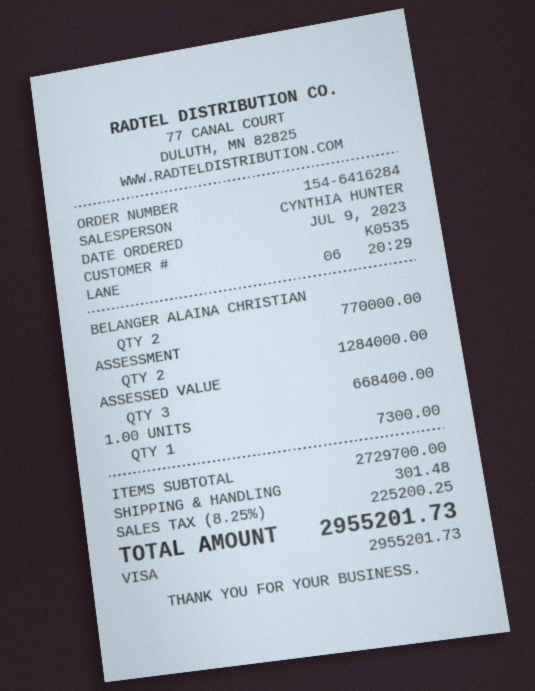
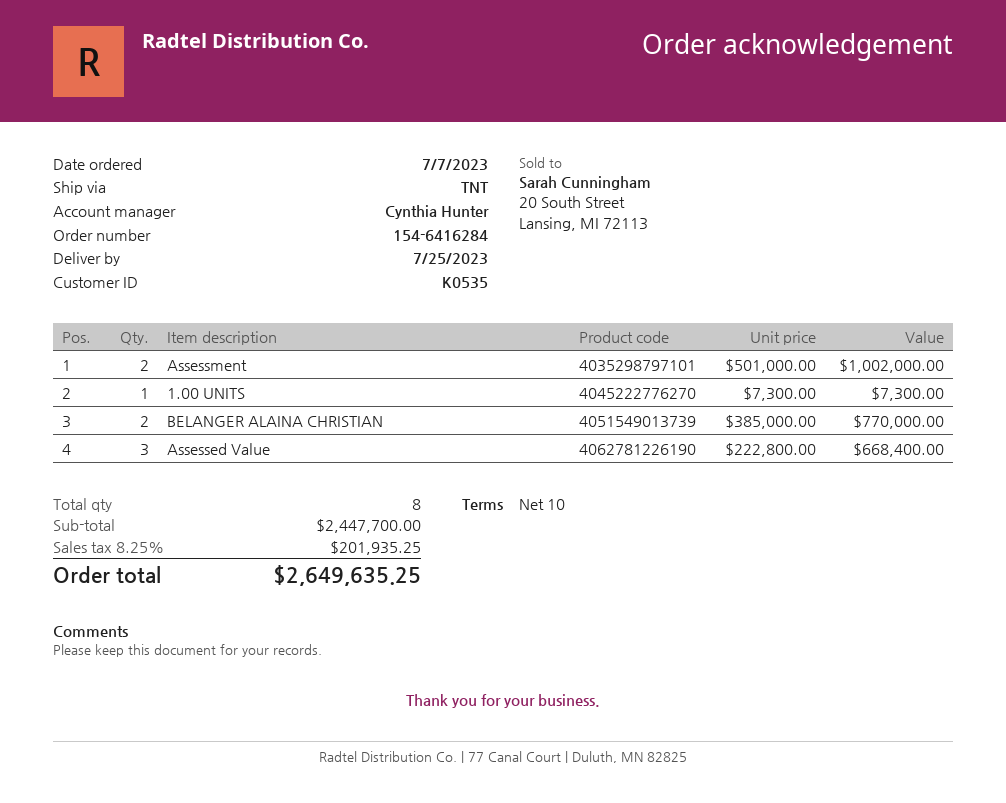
order date: 2023-07-09 -> 2023-07-07
ASSESSMENT: 2 for 1284000.00 -> 2 for 1002000.00
subtotal: 2729700.00 -> 2447700.00
shipping: 301.48 -> none
tax: 8.25% = 225200.25 -> 8.25% = 201935.25
total: 2955201.73 -> 2649635.25

